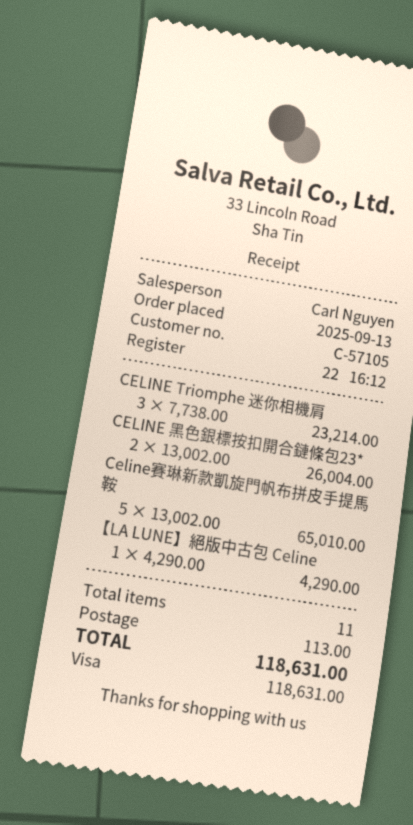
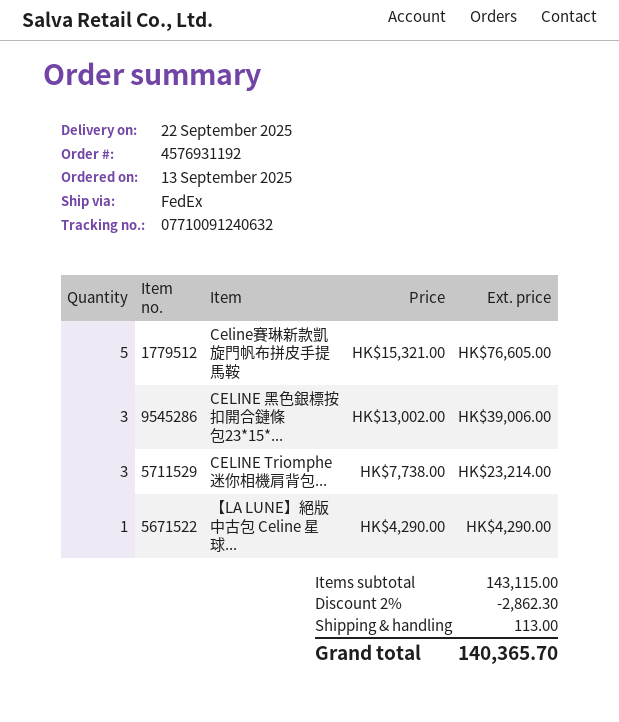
CELINE 黑色銀標按扣開合鏈條包23*: 2 x 13002.00 = 26004.00 -> 3 x 13002.00 = 39006.00
Celine賽琳新款凱旋門帆布拼皮手提馬鞍: 5 x 13002.00 = 65010.00 -> 5 x 15321.00 = 76605.00
discount: none -> 2% = 2862.30
total: 118631.00 -> 140365.70

